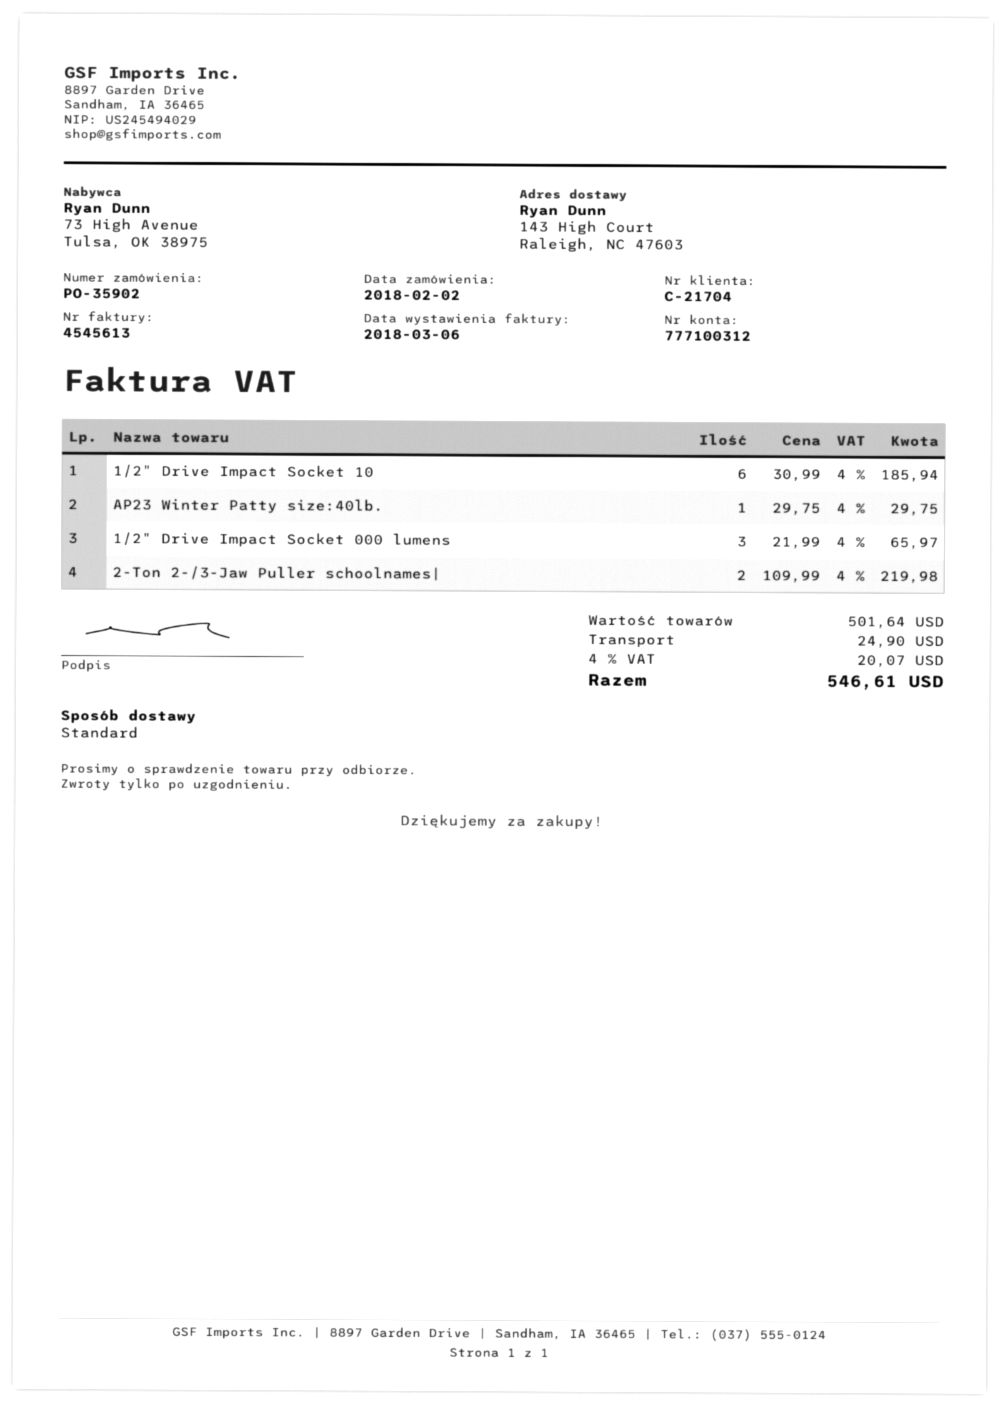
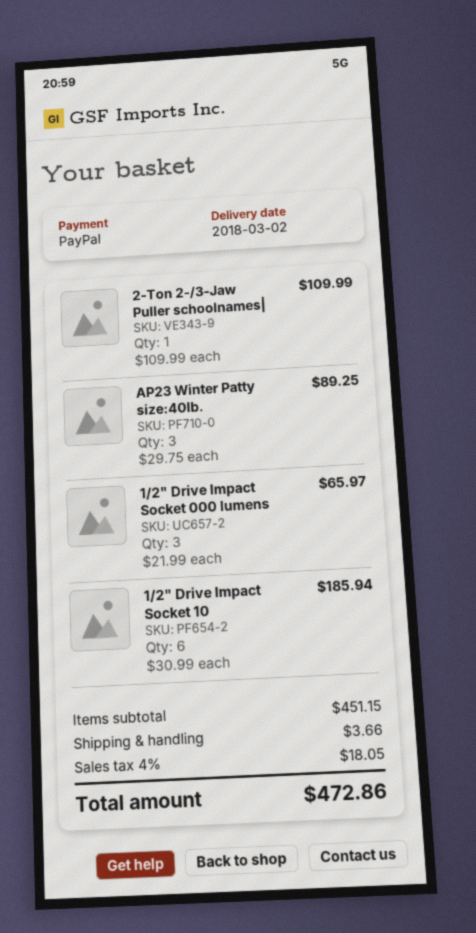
AP23 Winter Patty size:40lb.: 1 x 29.75 = 29.75 -> 3 x 29.75 = 89.25
2-Ton 2-/3-Jaw Puller schoolnames|: 2 x 109.99 = 219.98 -> 1 x 109.99 = 109.99
subtotal: 501.64 -> 451.15
shipping: 24.90 -> 3.66
tax: 4% = 20.07 -> 4% = 18.05
total: 546.61 -> 472.86

